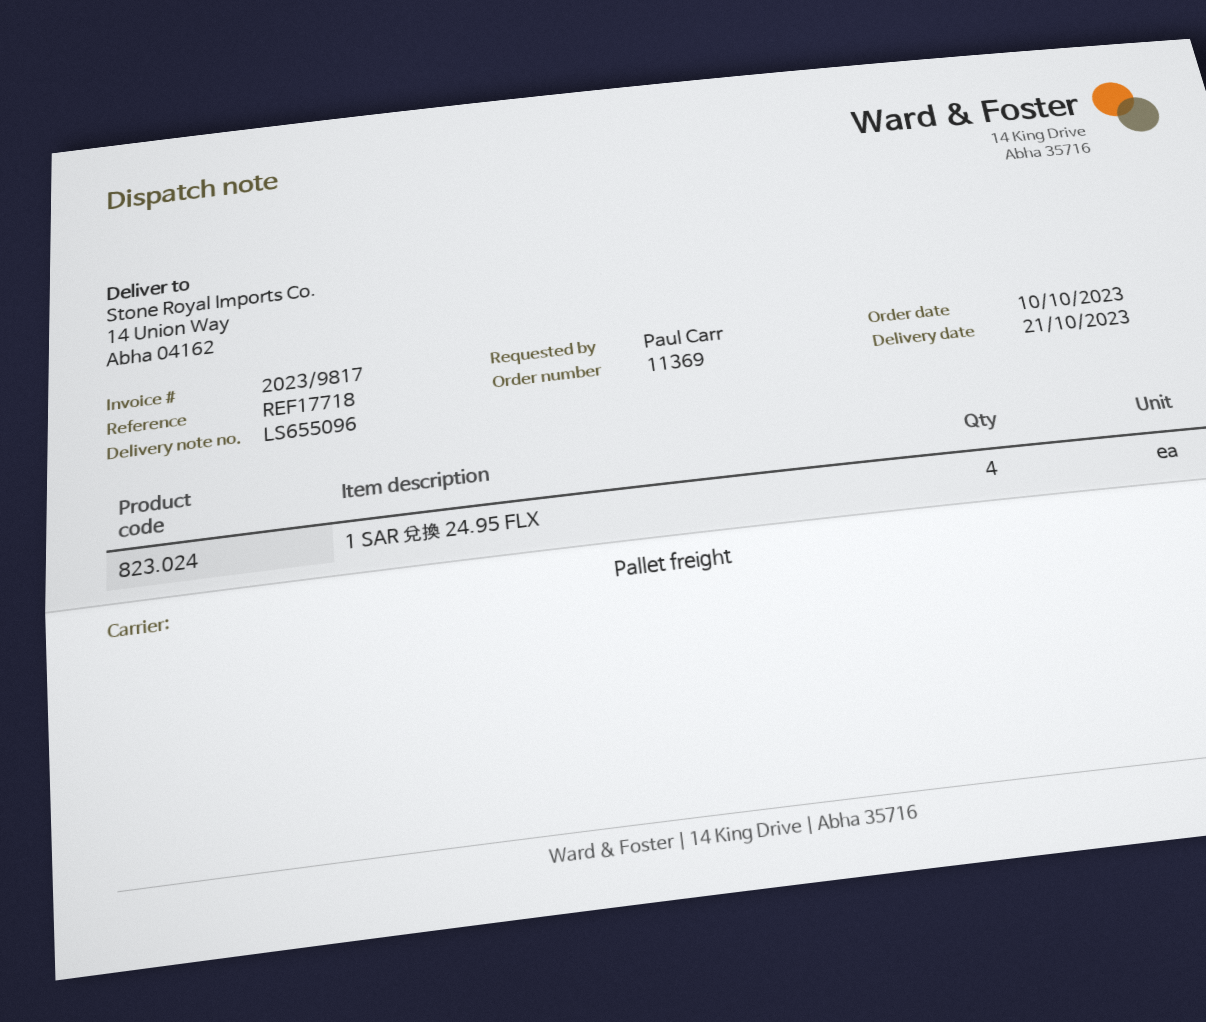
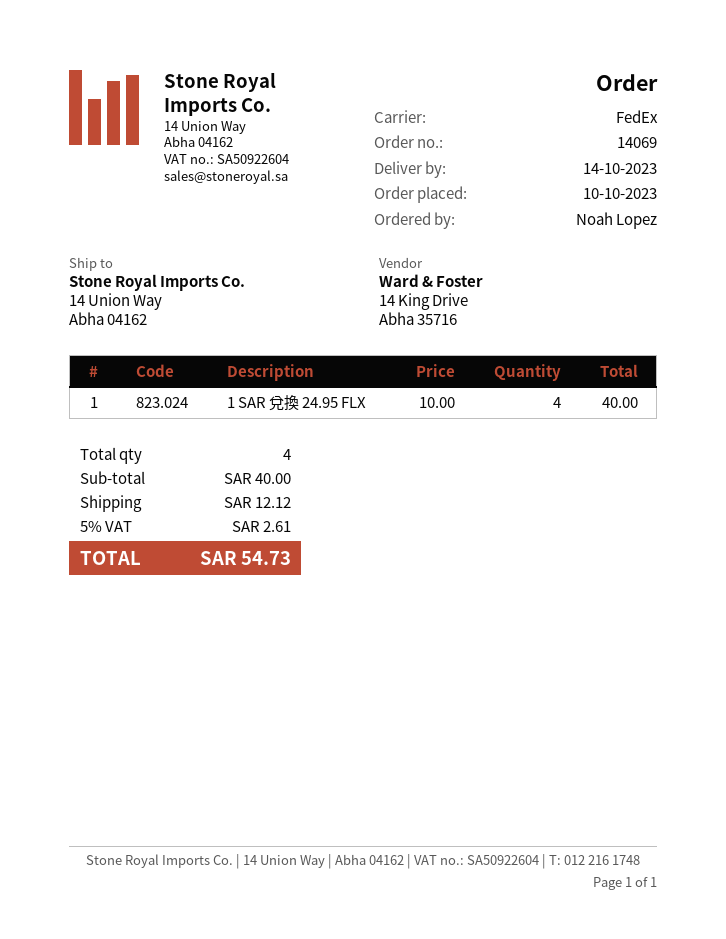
order number: 11369 -> 14069
delivery date: 2023-10-21 -> 2023-10-14
ordered by: Paul Carr -> Noah Lopez
shipping method: pallet freight -> FedEx

